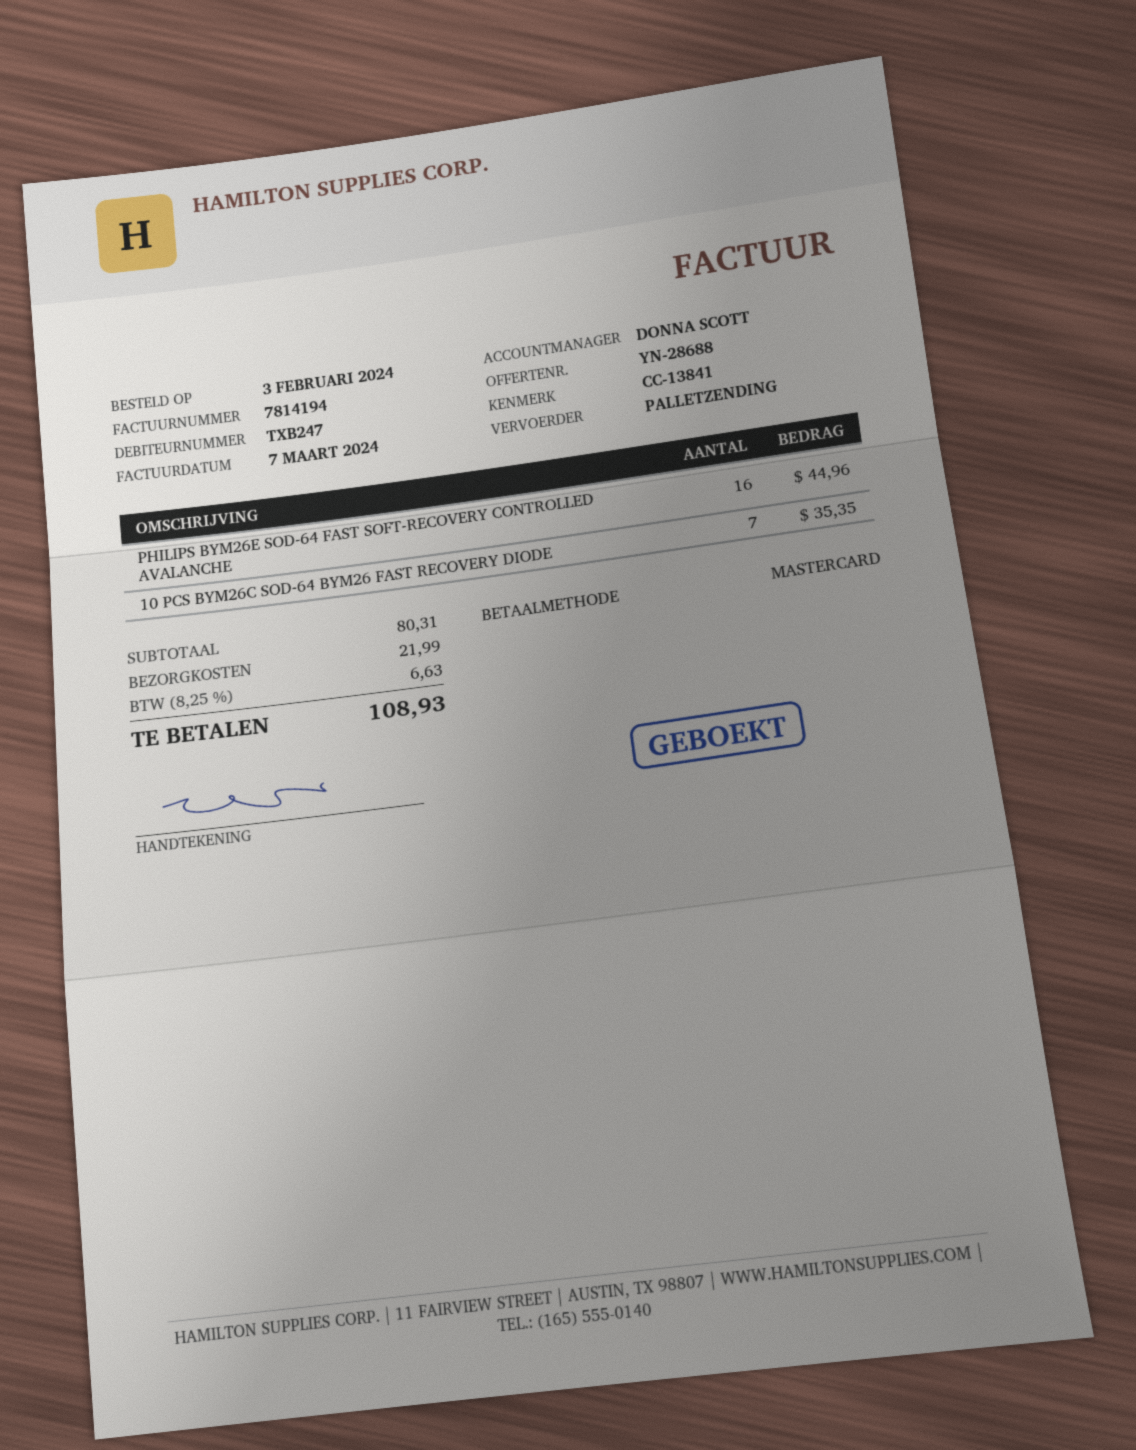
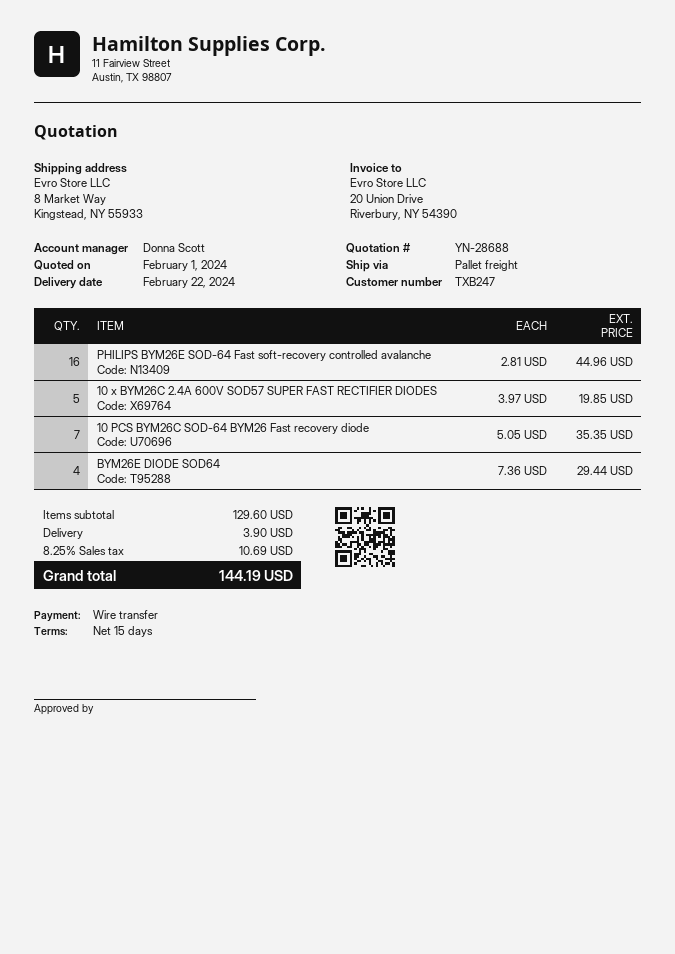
payment method: Mastercard -> bank transfer
10 x BYM26C 2.4A 600V SOD57 SUPER FAST RECTIFIER DIODES: none -> 5 for 19.85
BYM26E DIODE SOD64: none -> 4 for 29.44
subtotal: 80.31 -> 129.60
shipping: 21.99 -> 3.90
tax: 8.25% = 6.63 -> 8.25% = 10.69
total: 108.93 -> 144.19

